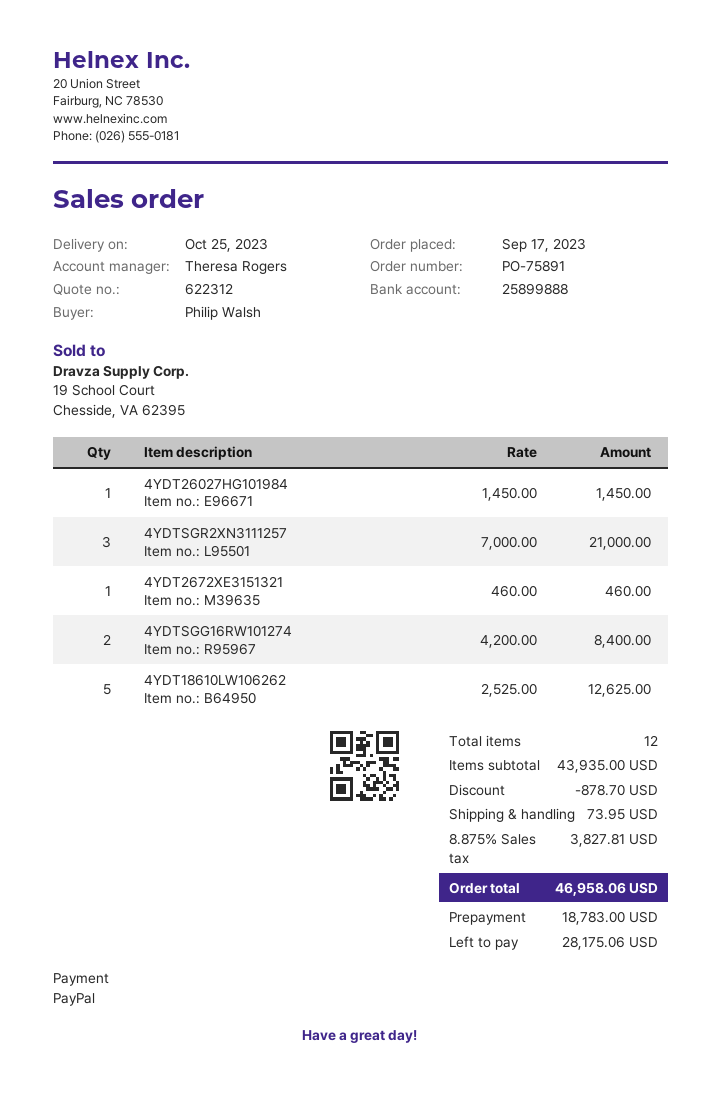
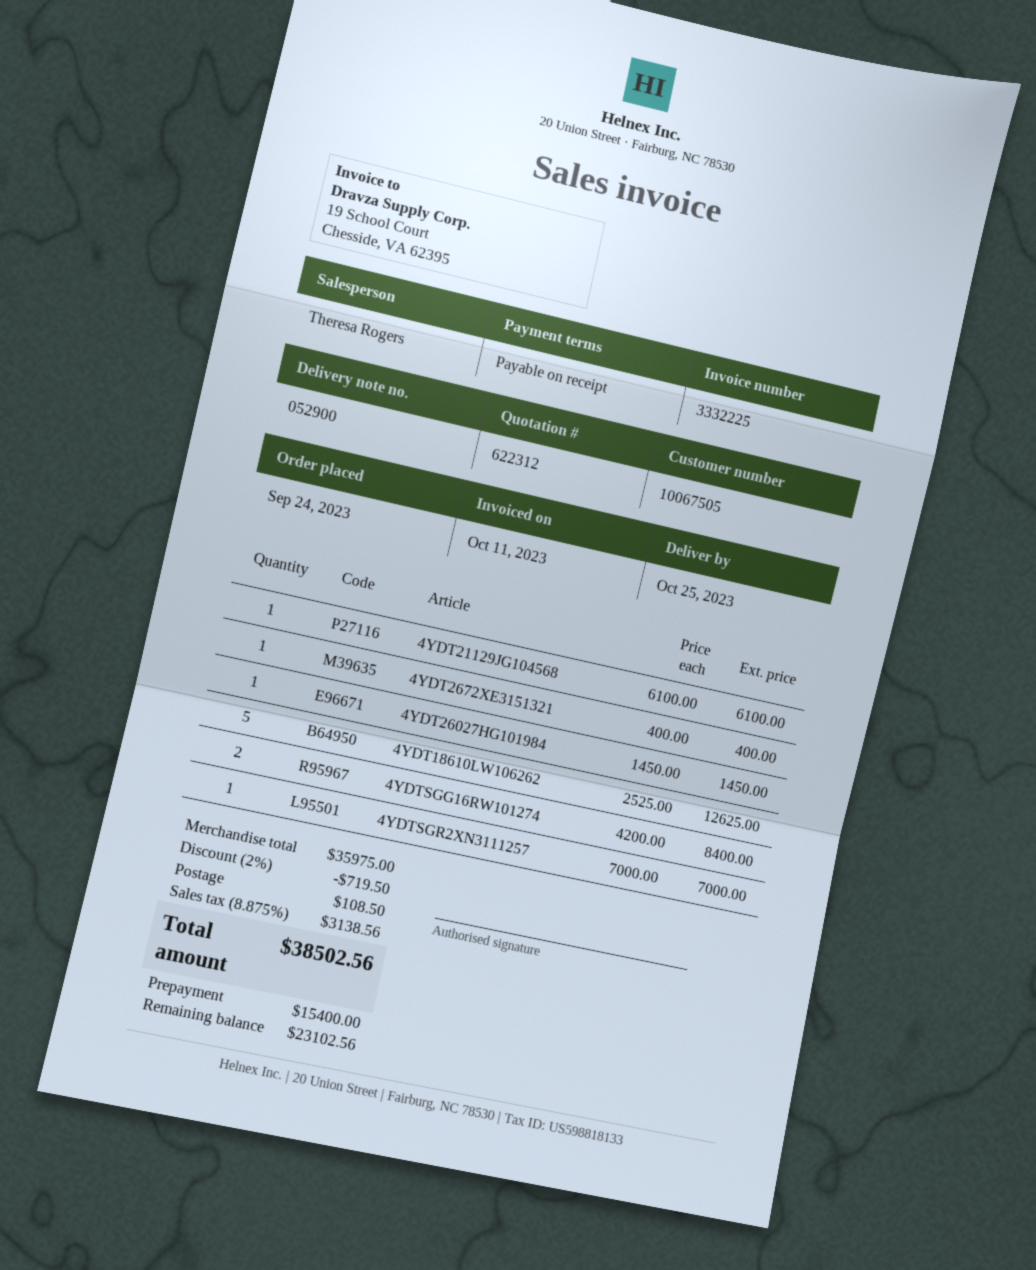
order date: 2023-09-17 -> 2023-09-24
4YDTSGR2XN3111257: 3 x 7000.00 = 21000.00 -> 1 x 7000.00 = 7000.00
4YDT2672XE3151321: 1 x 460.00 = 460.00 -> 1 x 400.00 = 400.00
4YDT21129JG104568: none -> 1 x 6100.00 = 6100.00
subtotal: 43935.00 -> 35975.00
discount: 878.70 -> 719.50
shipping: 73.95 -> 108.50
tax: 8.875% = 3827.81 -> 8.875% = 3138.56
total: 46958.06 -> 38502.56
deposit: 18783.00 -> 15400.00
balance: 28175.06 -> 23102.56

